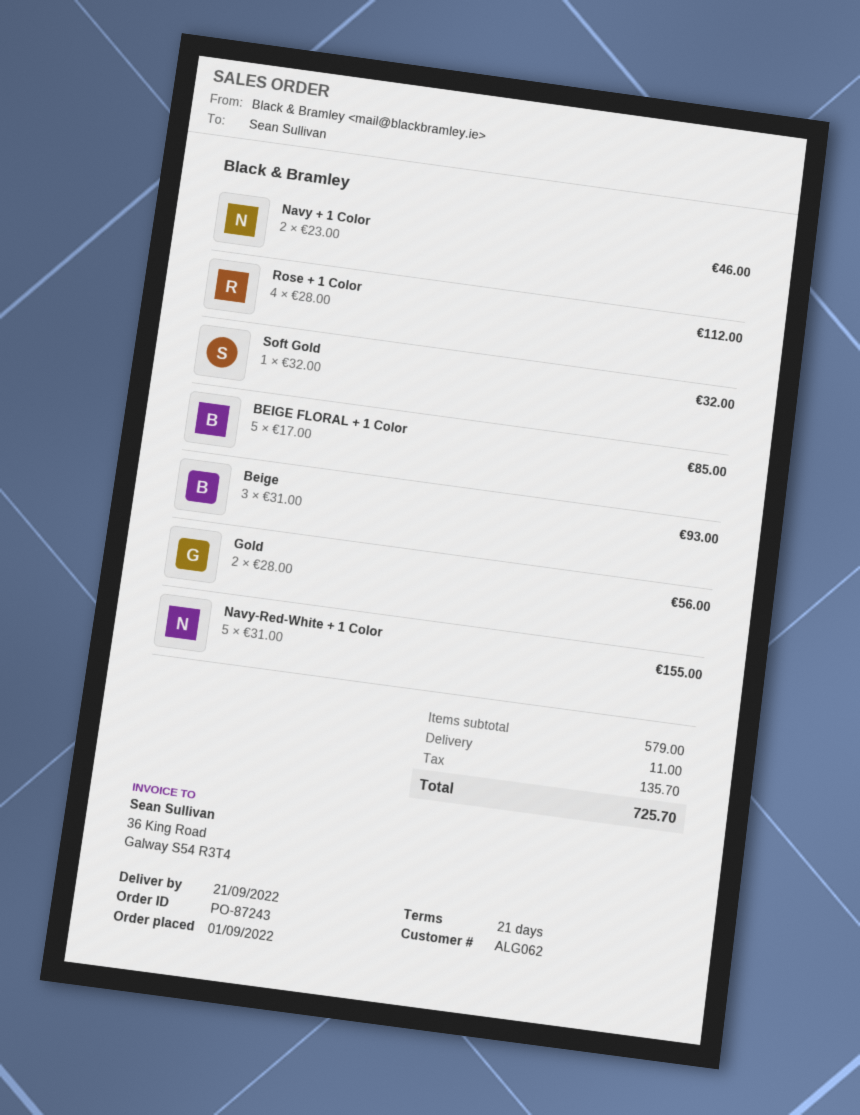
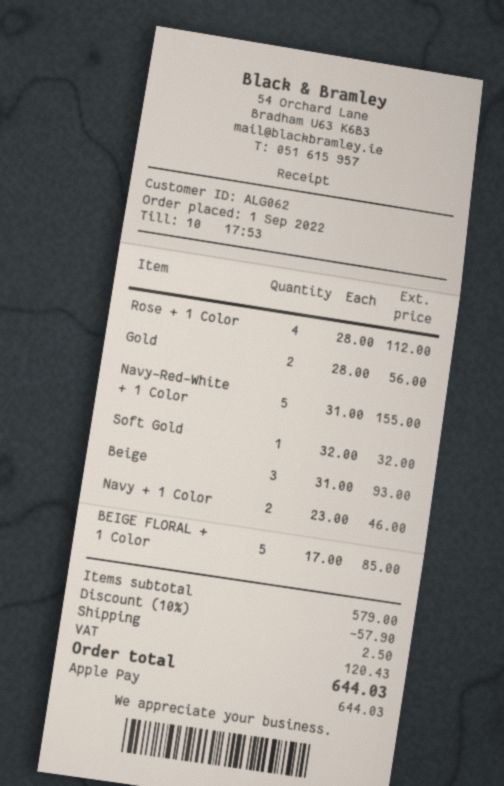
discount: none -> 10% = 57.90
shipping: 11.00 -> 2.50
tax: 135.70 -> 120.43
total: 725.70 -> 644.03

